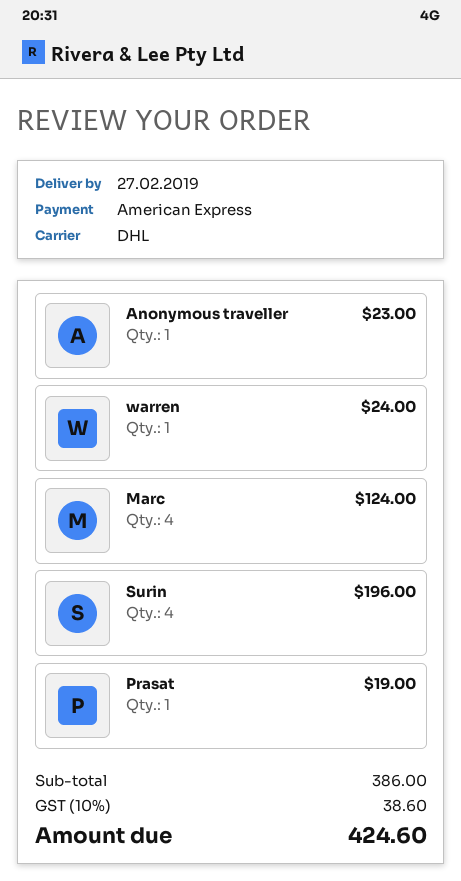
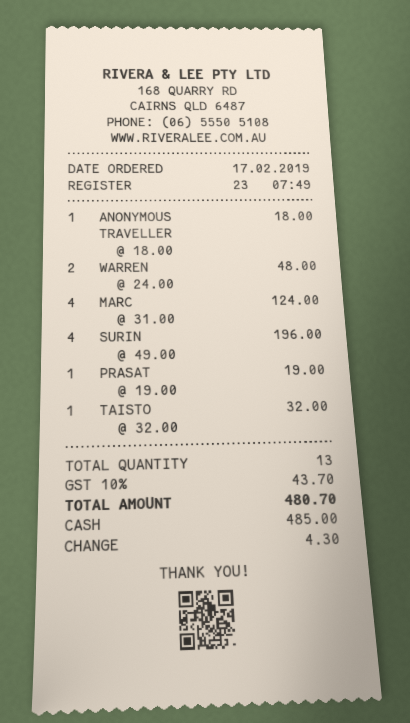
payment method: American Express -> cash
Anonymous traveller: 1 for 23.00 -> 1 for 18.00
warren: 1 for 24.00 -> 2 for 48.00
TAISTO: none -> 1 for 32.00
tax: 10% = 38.60 -> 10% = 43.70
total: 424.60 -> 480.70

